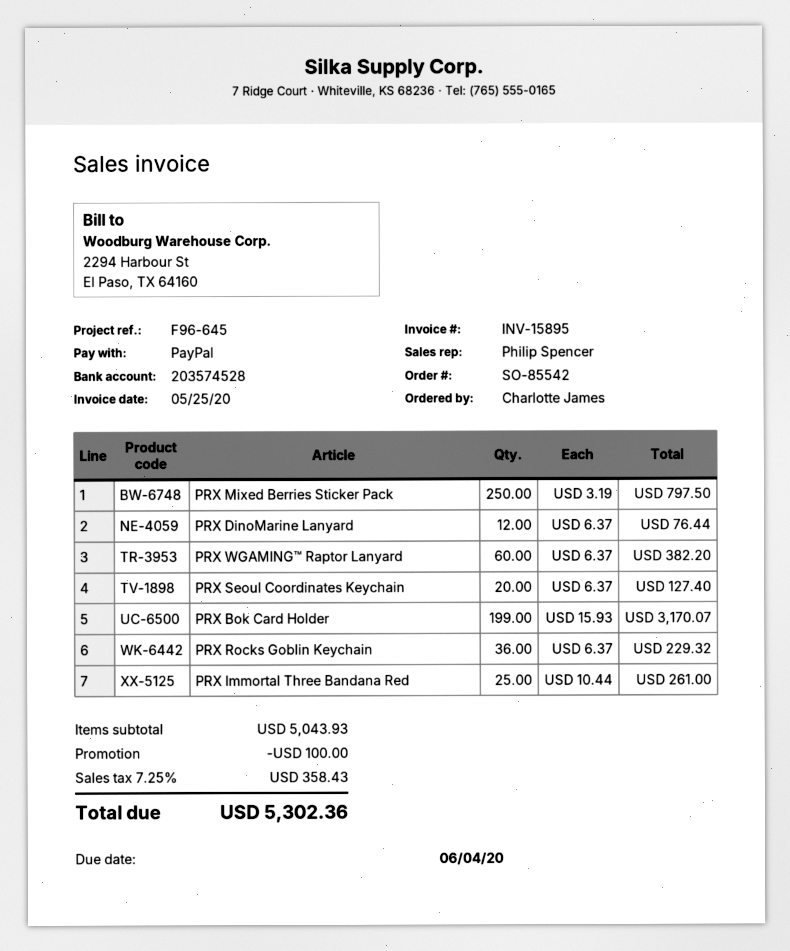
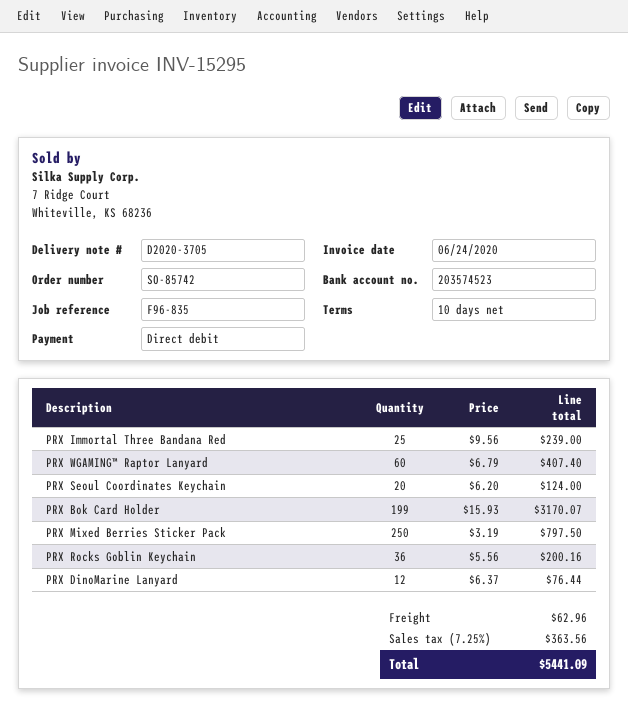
order number: SO-85542 -> SO-85742
invoice number: INV-15895 -> INV-15295
invoice date: 2020-05-25 -> 2020-06-24
reference: F96-645 -> F96-835
payment method: PayPal -> direct debit
bank account: 203574528 -> 203574523
PRX WGAMING™ Raptor Lanyard: 60 x 6.37 = 382.20 -> 60 x 6.79 = 407.40
PRX Seoul Coordinates Keychain: 20 x 6.37 = 127.40 -> 20 x 6.20 = 124.00
PRX Rocks Goblin Keychain: 36 x 6.37 = 229.32 -> 36 x 5.56 = 200.16
PRX Immortal Three Bandana Red: 25 x 10.44 = 261.00 -> 25 x 9.56 = 239.00
discount: 100.00 -> none
shipping: none -> 62.96
tax: 7.25% = 358.43 -> 7.25% = 363.56
total: 5302.36 -> 5441.09

